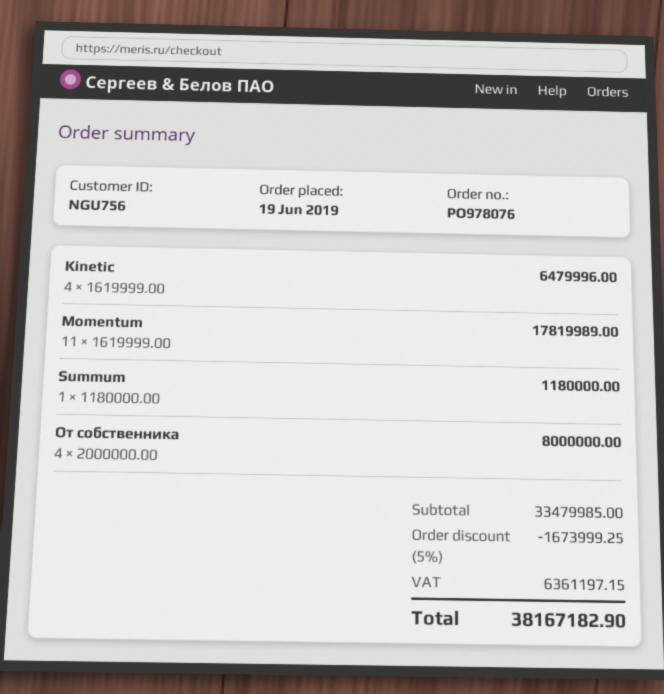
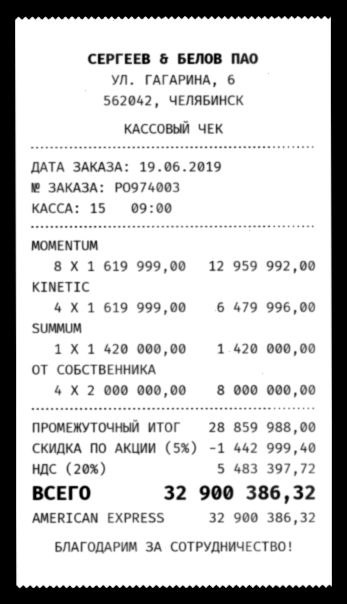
order number: PO978076 -> PO974003
Momentum: 11 x 1619999.00 = 17819989.00 -> 8 x 1619999.00 = 12959992.00
Summum: 1 x 1180000.00 = 1180000.00 -> 1 x 1420000.00 = 1420000.00
subtotal: 33479985.00 -> 28859988.00
discount: 5% = 1673999.25 -> 5% = 1442999.40
tax: 6361197.15 -> 5483397.72
total: 38167182.90 -> 32900386.32

